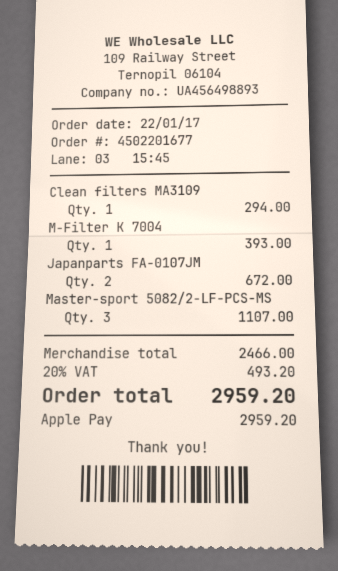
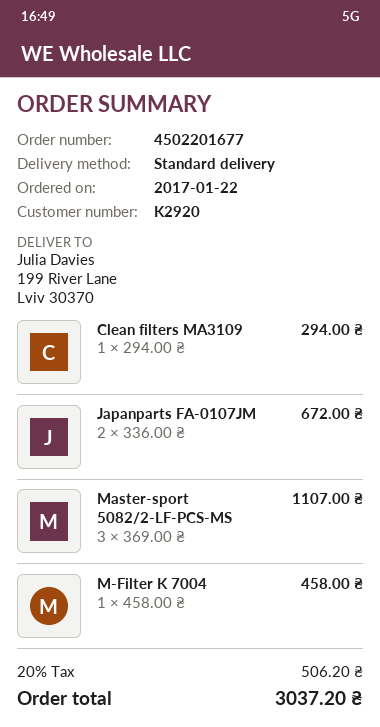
M-Filter K 7004: 1 for 393.00 -> 1 for 458.00
tax: 20% = 493.20 -> 20% = 506.20
total: 2959.20 -> 3037.20

